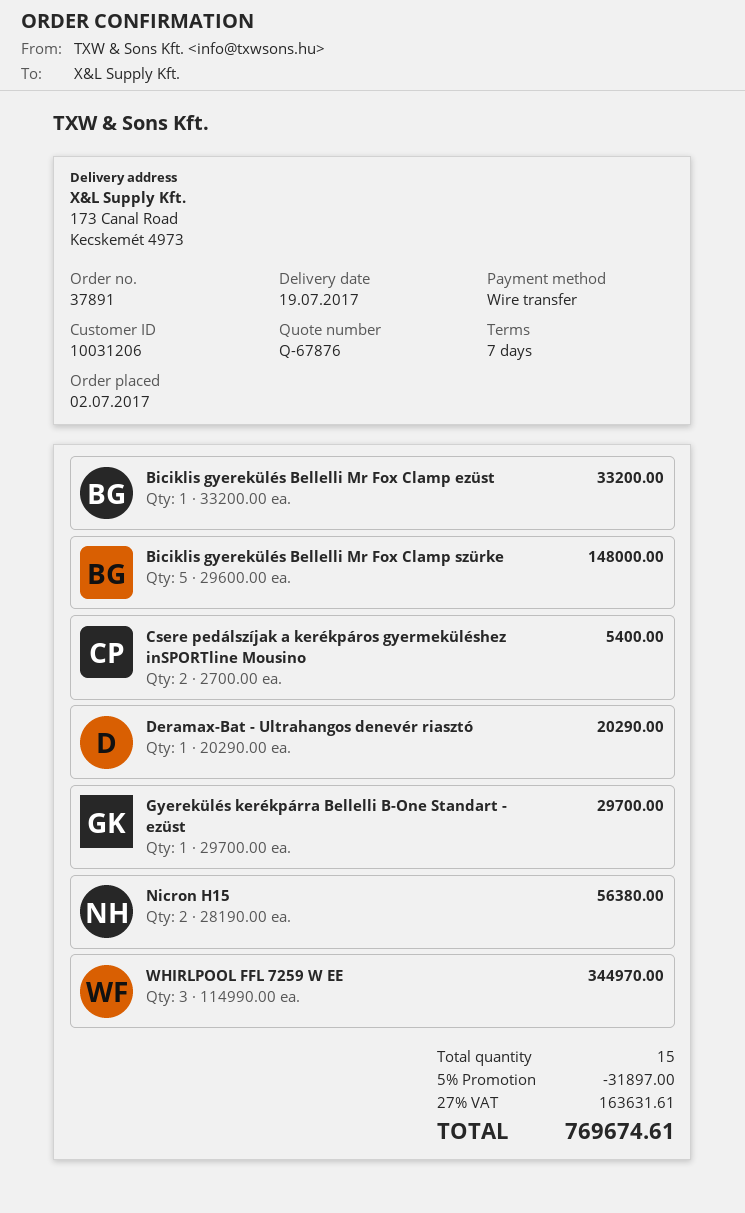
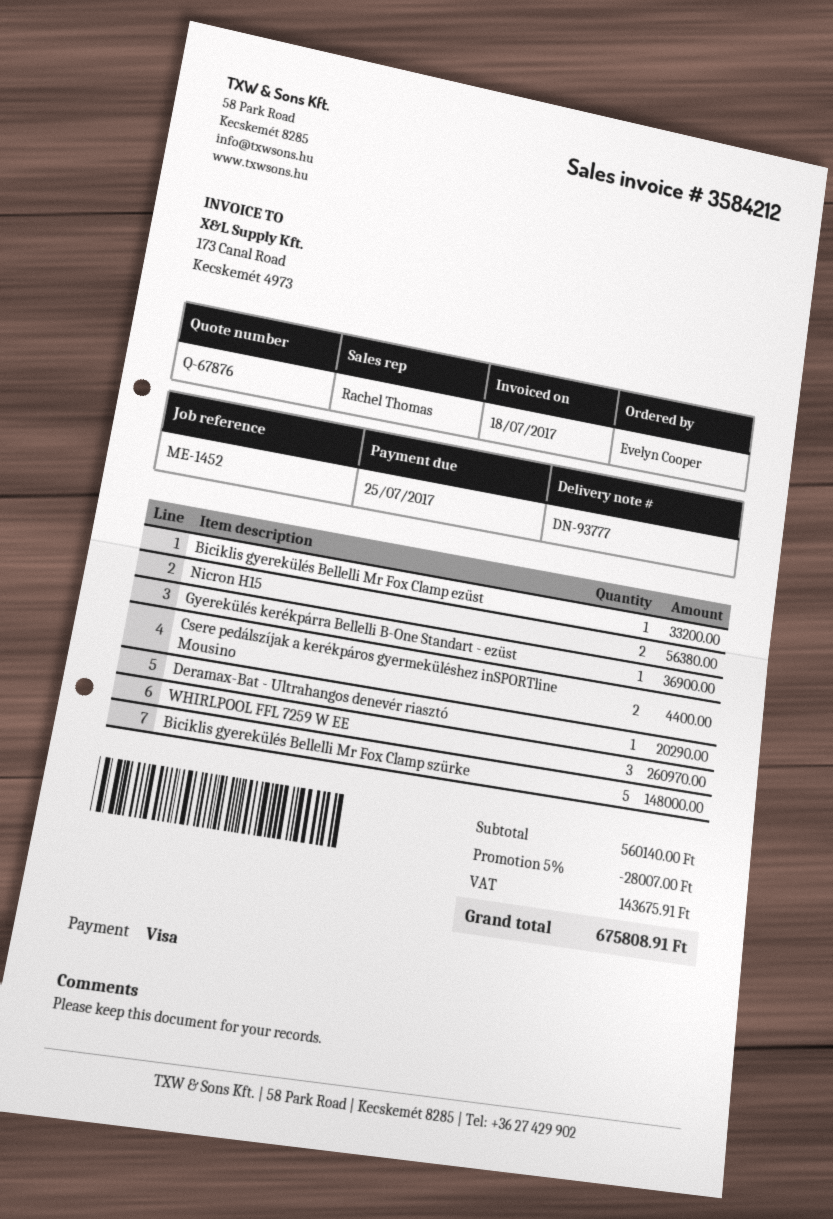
payment method: bank transfer -> Visa
Csere pedálszíjak a kerékpáros gyermeküléshez inSPORTline Mousino: 2 for 5400.00 -> 2 for 4400.00
Gyerekülés kerékpárra Bellelli B-One Standart - ezüst: 1 for 29700.00 -> 1 for 36900.00
WHIRLPOOL FFL 7259 W EE: 3 for 344970.00 -> 3 for 260970.00
discount: 5% = 31897.00 -> 5% = 28007.00
tax: 163631.61 -> 143675.91
total: 769674.61 -> 675808.91

